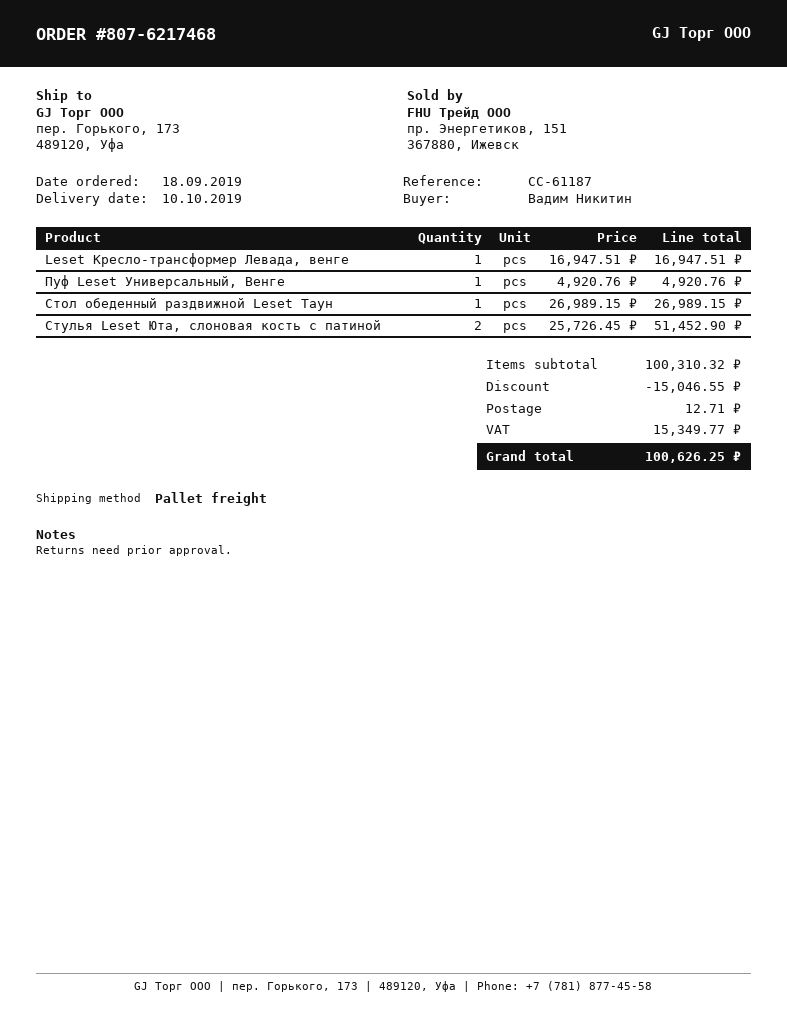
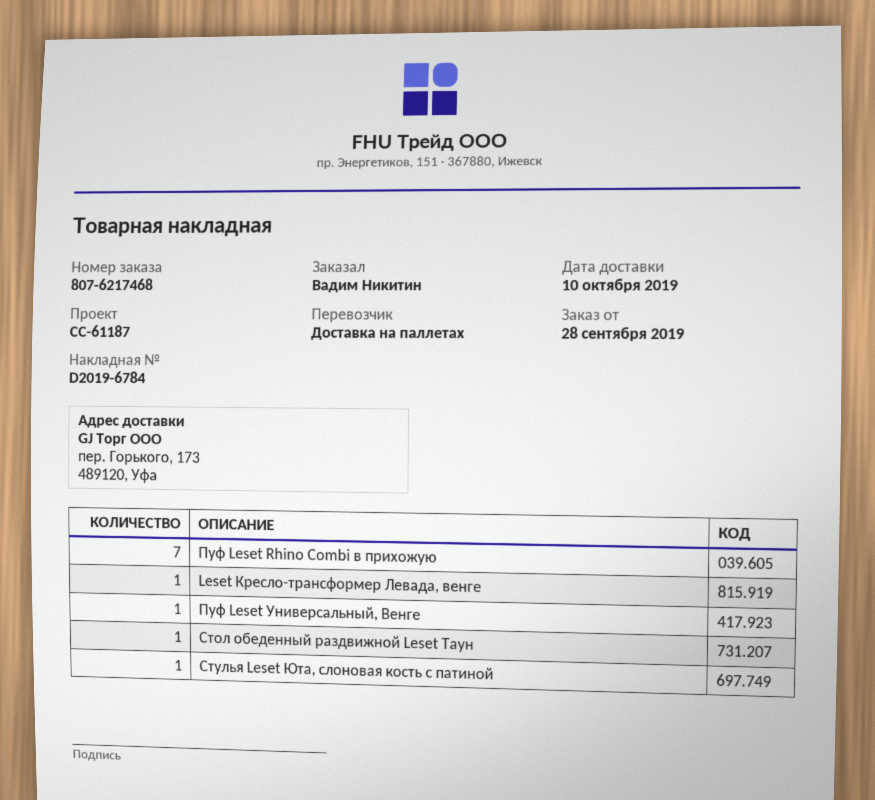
order date: 2019-09-18 -> 2019-09-28
Стулья Leset Юта, слоновая кость с патиной: 2 -> 1
Пуф Leset Rhino Combi в прихожую: none -> 7

